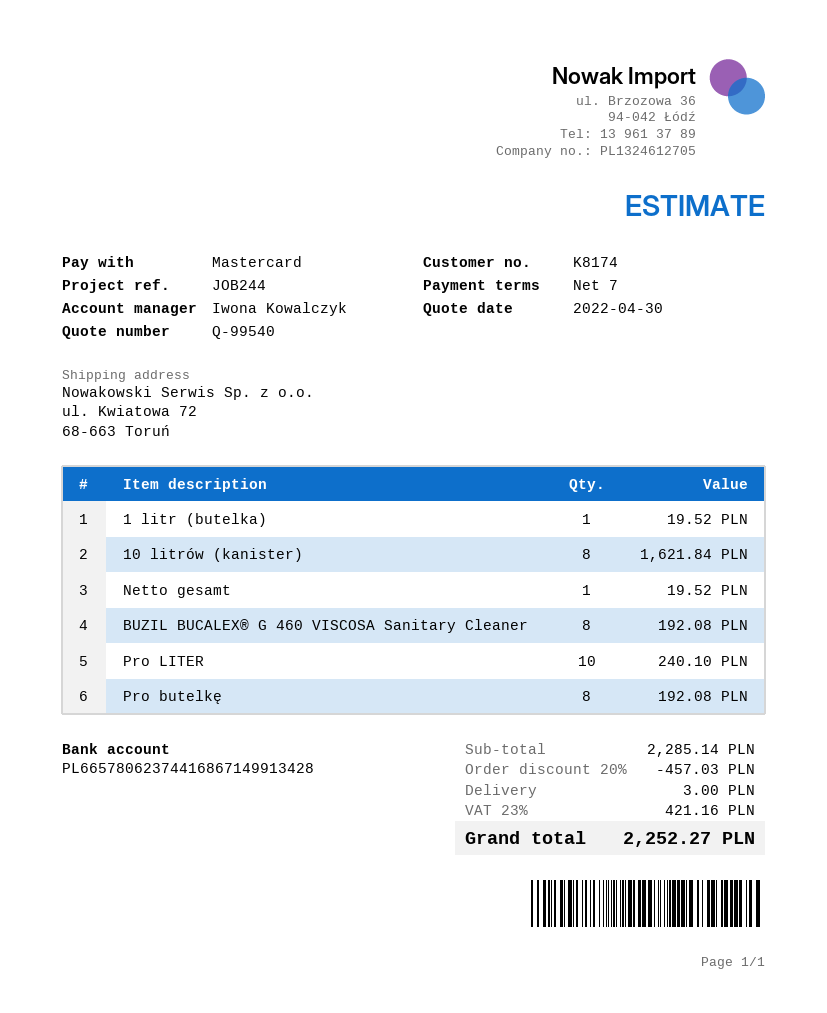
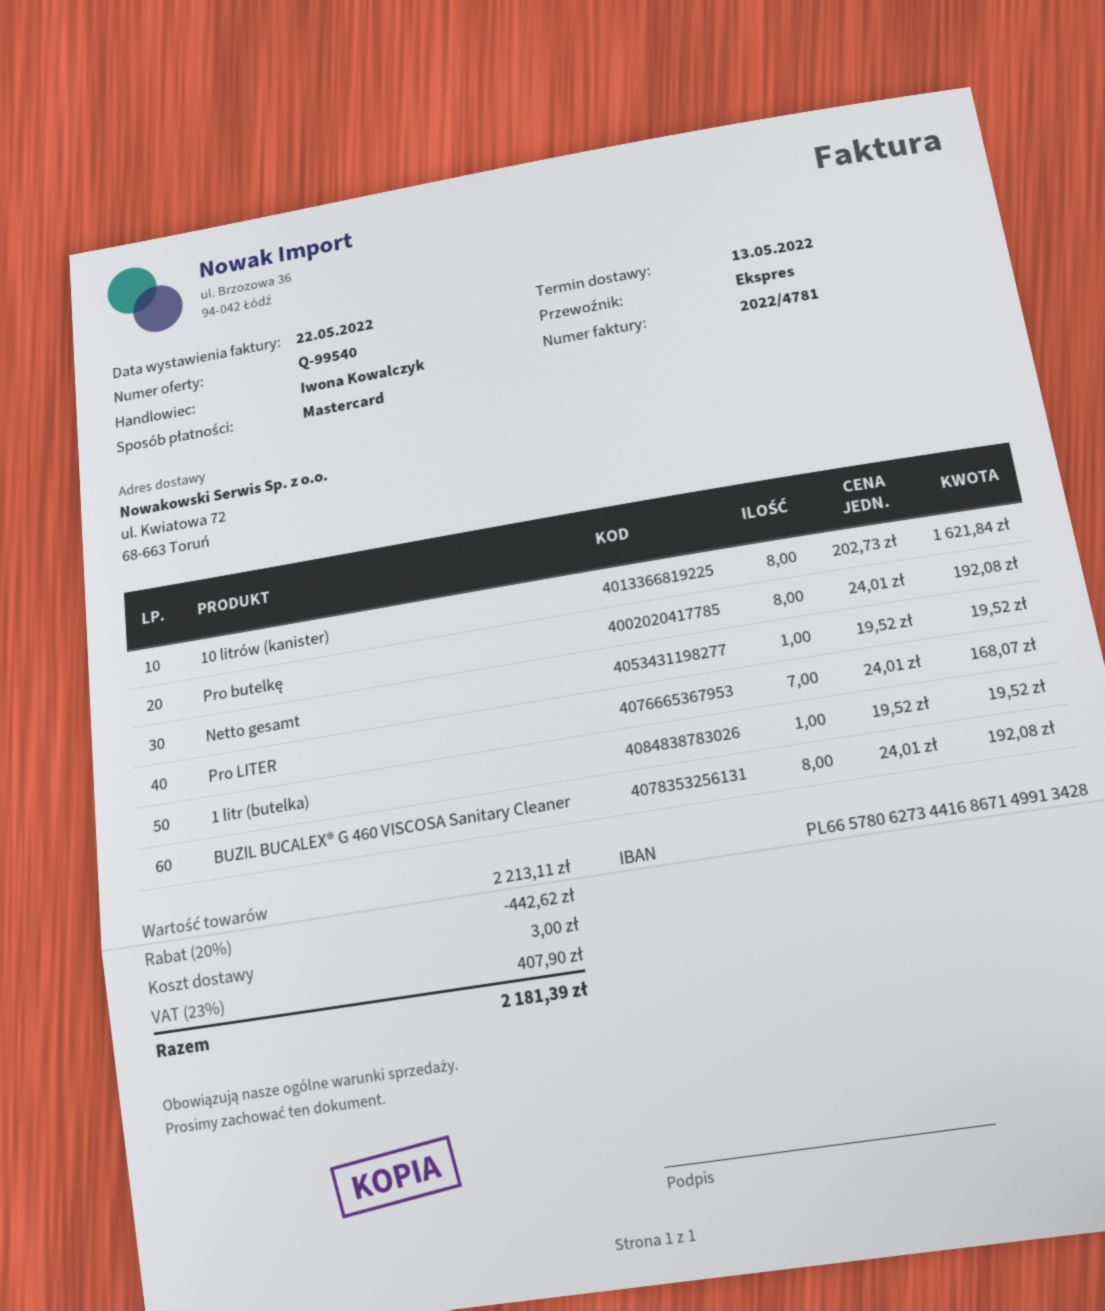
bank account: PL66578062374416867149913428 -> PL66578062734416867149913428
Pro LITER: 10 for 240.10 -> 7 for 168.07
subtotal: 2285.14 -> 2213.11
discount: 20% = 457.03 -> 20% = 442.62
tax: 23% = 421.16 -> 23% = 407.90
total: 2252.27 -> 2181.39

